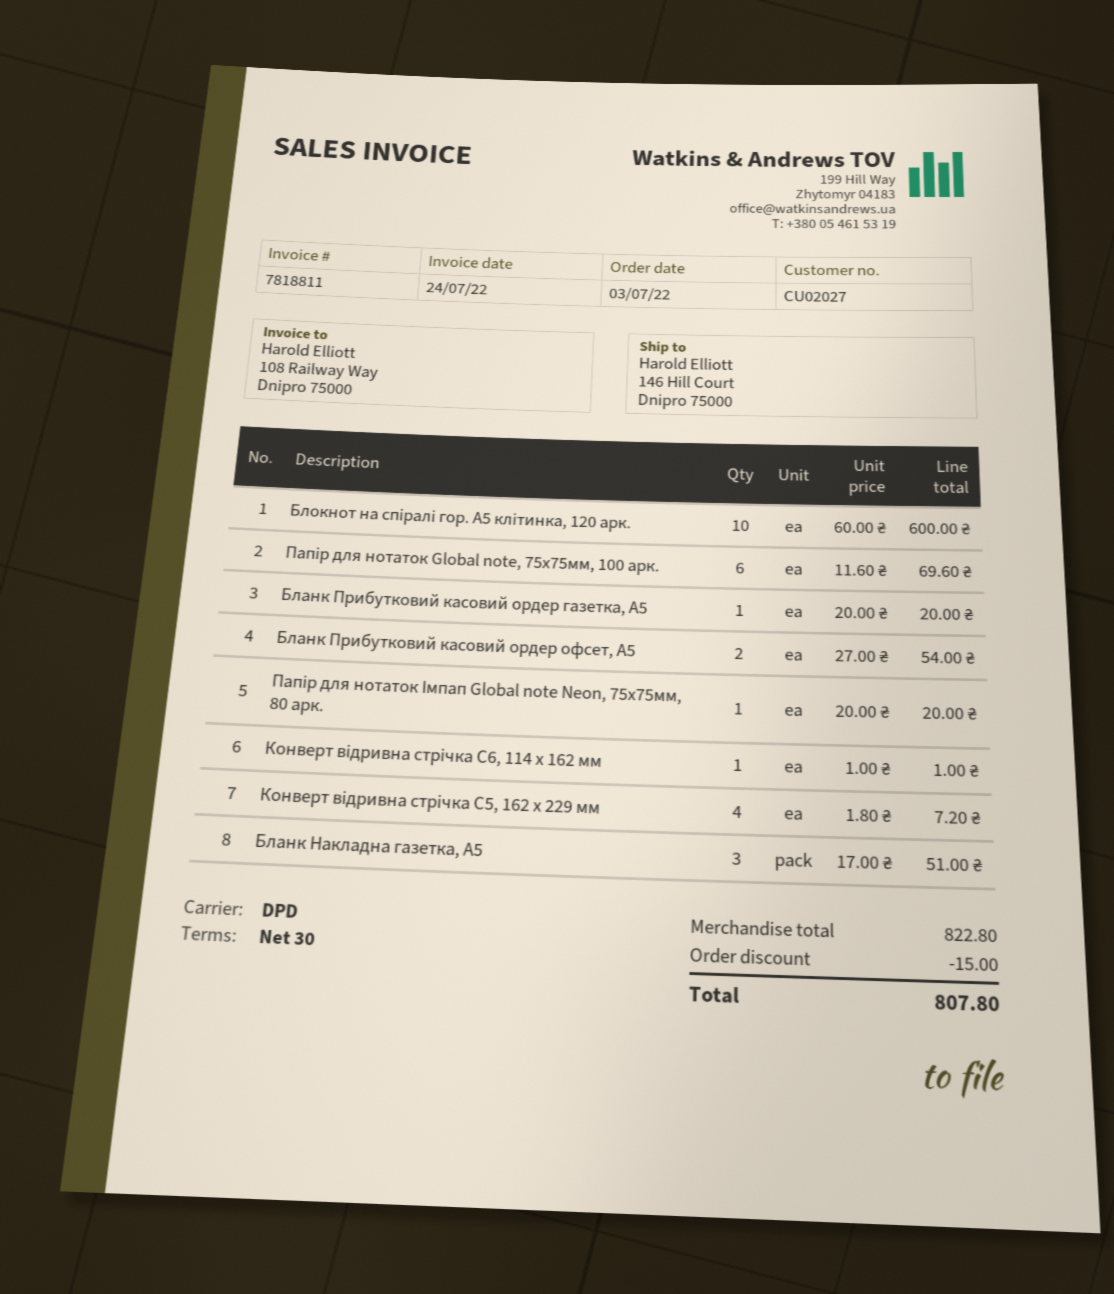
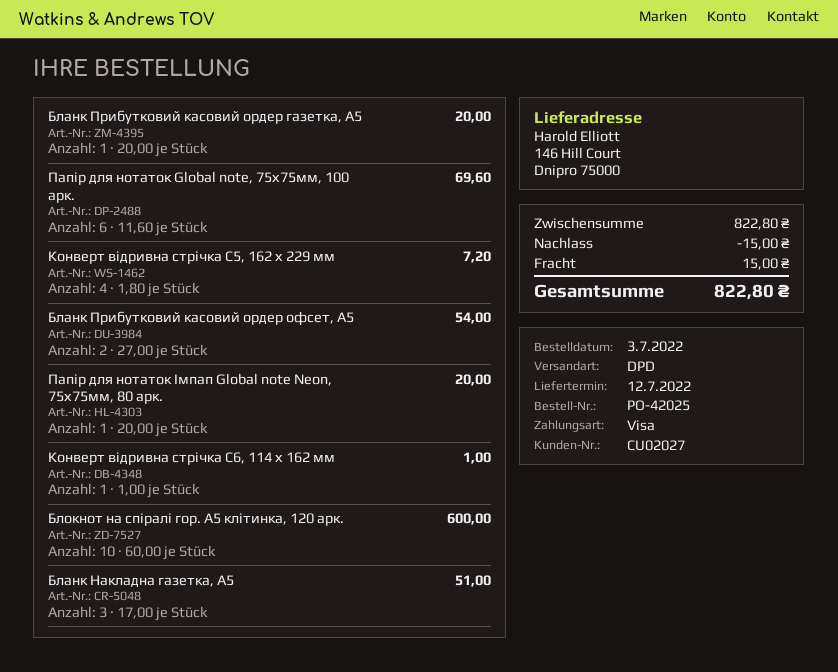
shipping: none -> 15.00
total: 807.80 -> 822.80

